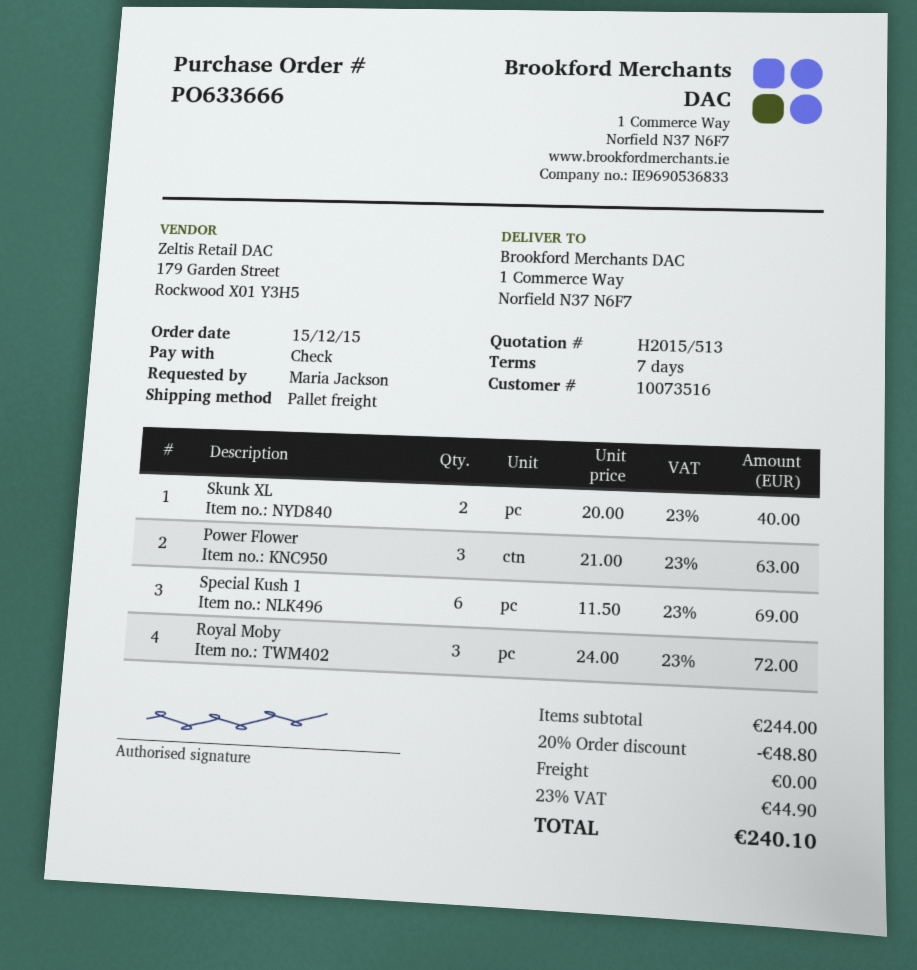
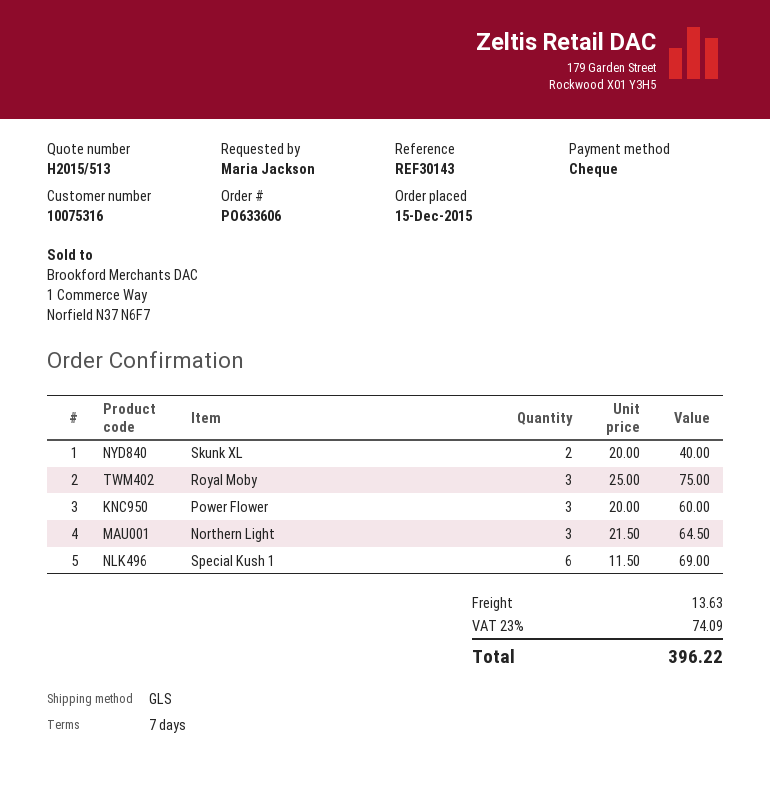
order number: PO633666 -> PO633606
customer number: 10073516 -> 10075316
shipping method: pallet freight -> GLS
Power Flower: 3 x 21.00 = 63.00 -> 3 x 20.00 = 60.00
Royal Moby: 3 x 24.00 = 72.00 -> 3 x 25.00 = 75.00
Northern Light: none -> 3 x 21.50 = 64.50
discount: 20% = 48.80 -> none
shipping: 0.00 -> 13.63
tax: 23% = 44.90 -> 23% = 74.09
total: 240.10 -> 396.22

